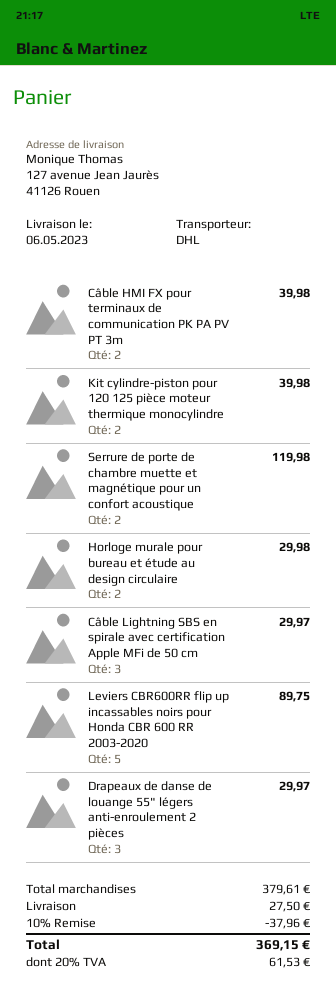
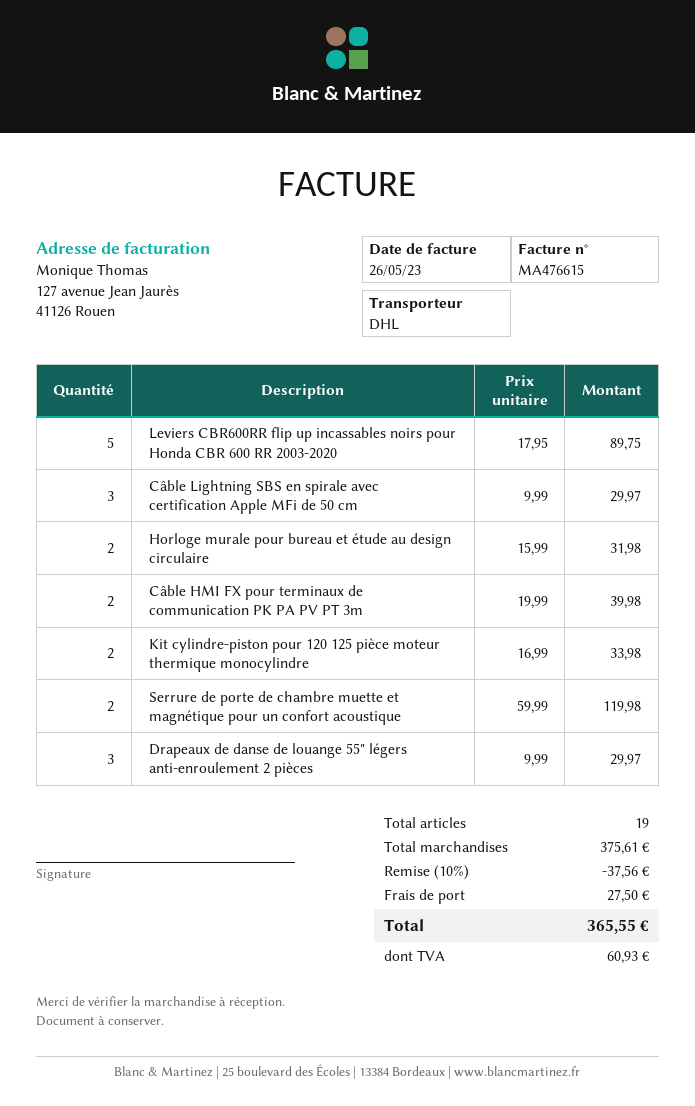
Kit cylindre-piston pour 120 125 pièce moteur thermique monocylindre: 2 for 39.98 -> 2 for 33.98
Horloge murale pour bureau et étude au design circulaire: 2 for 29.98 -> 2 for 31.98
subtotal: 379.61 -> 375.61
discount: 10% = 37.96 -> 10% = 37.56
tax: 61.53 -> 60.93
total: 369.15 -> 365.55

